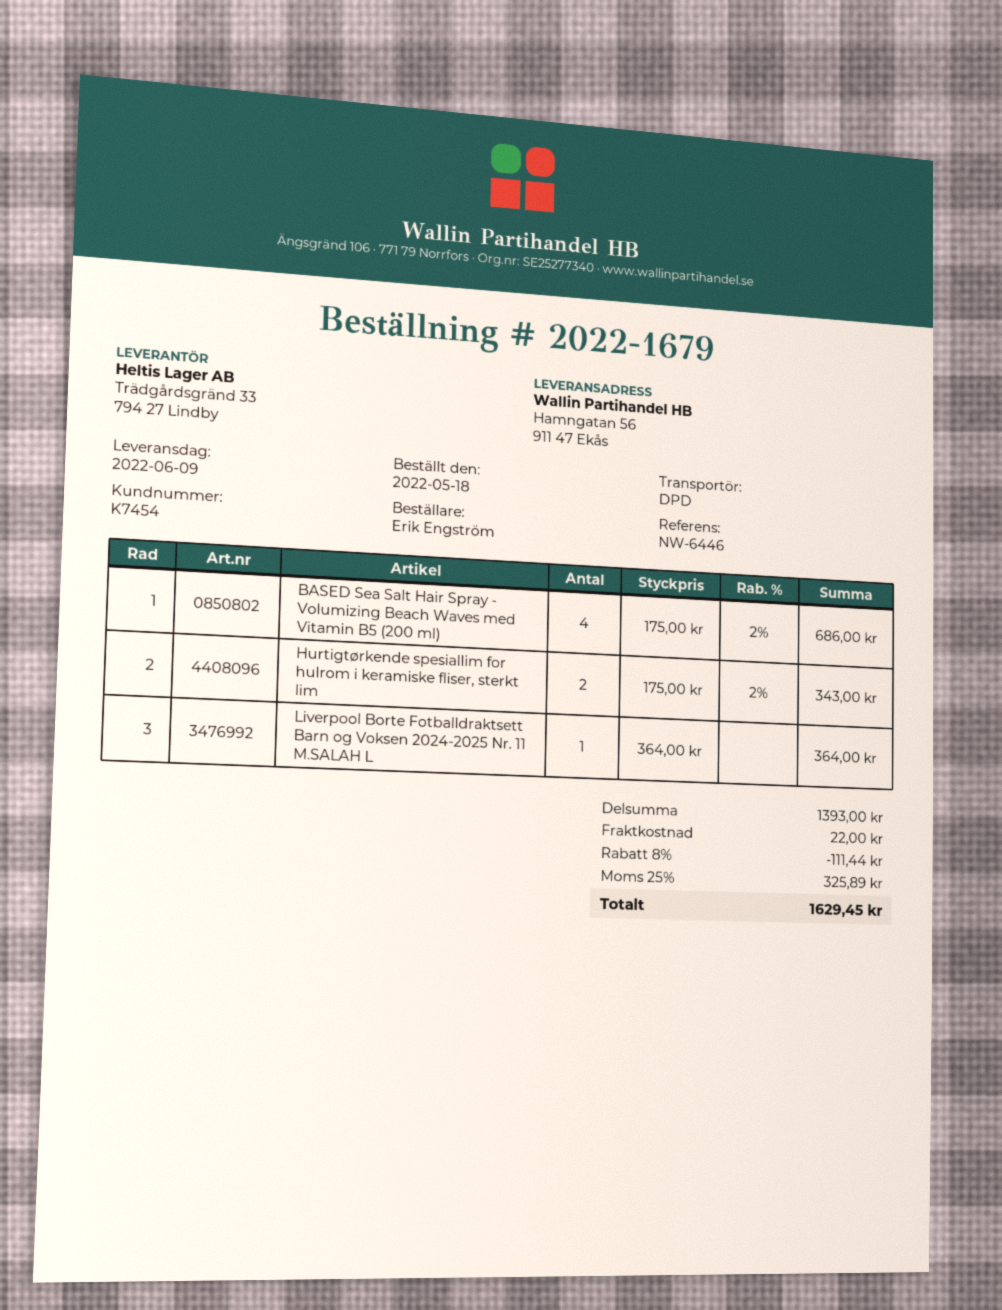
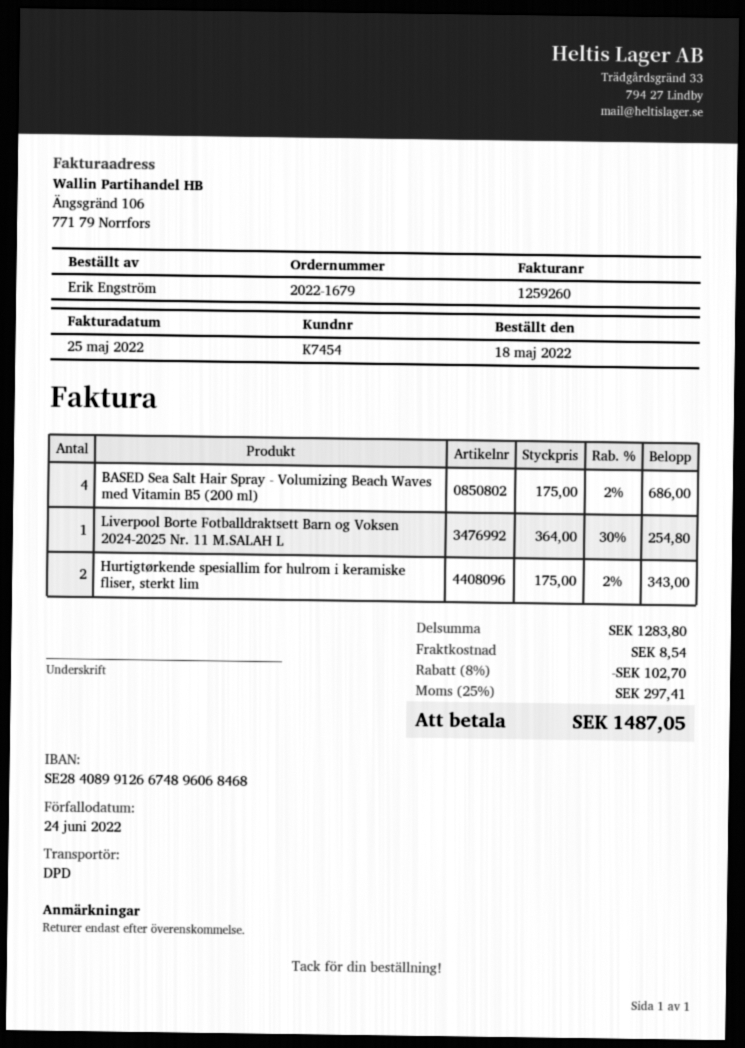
Liverpool Borte Fotballdraktsett Barn og Voksen 2024-2025 Nr. 11 M.SALAH L: 1 x 364.00 = 364.00 -> 1 x 364.00 - 30% = 254.80
subtotal: 1393.00 -> 1283.80
discount: 8% = 111.44 -> 8% = 102.70
shipping: 22.00 -> 8.54
tax: 25% = 325.89 -> 25% = 297.41
total: 1629.45 -> 1487.05

